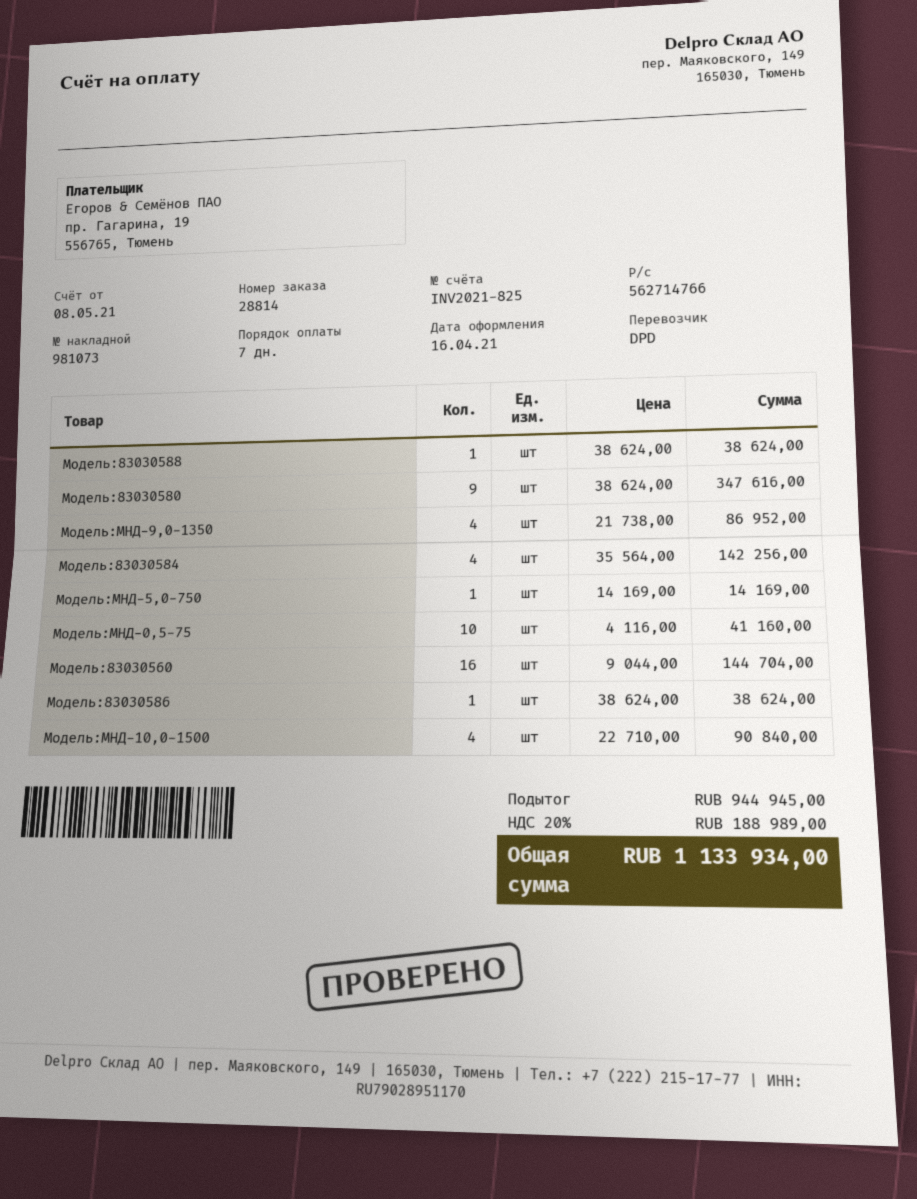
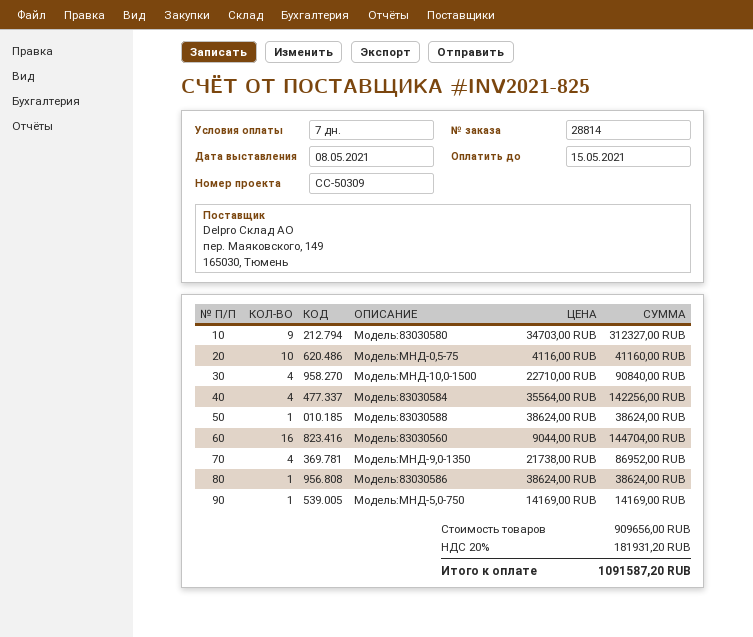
Модель:83030580: 9 x 38624.00 = 347616.00 -> 9 x 34703.00 = 312327.00
subtotal: 944945.00 -> 909656.00
tax: 20% = 188989.00 -> 20% = 181931.20
total: 1133934.00 -> 1091587.20

